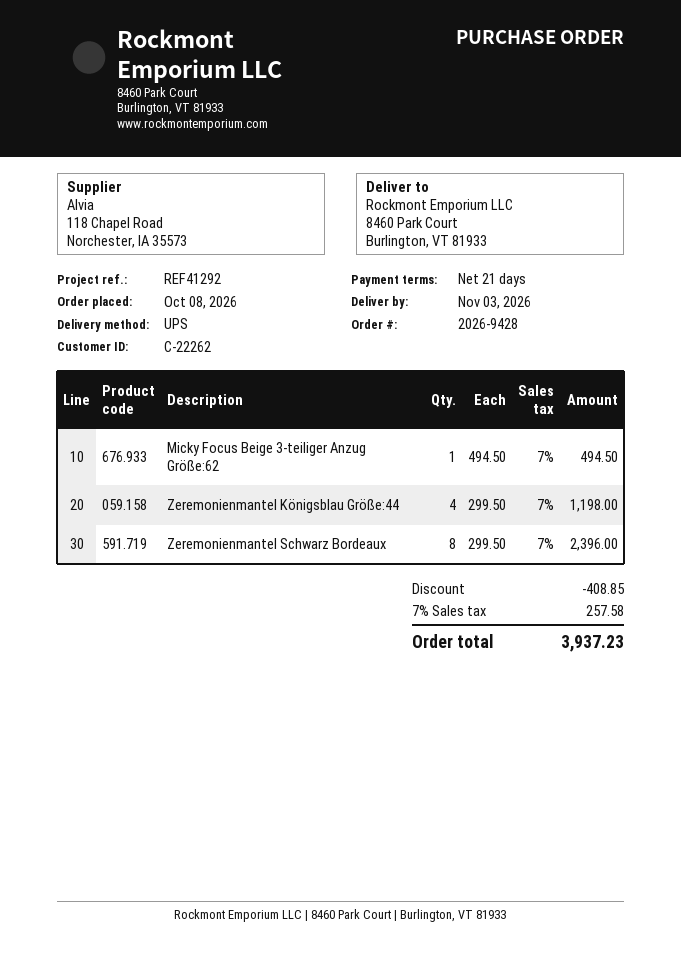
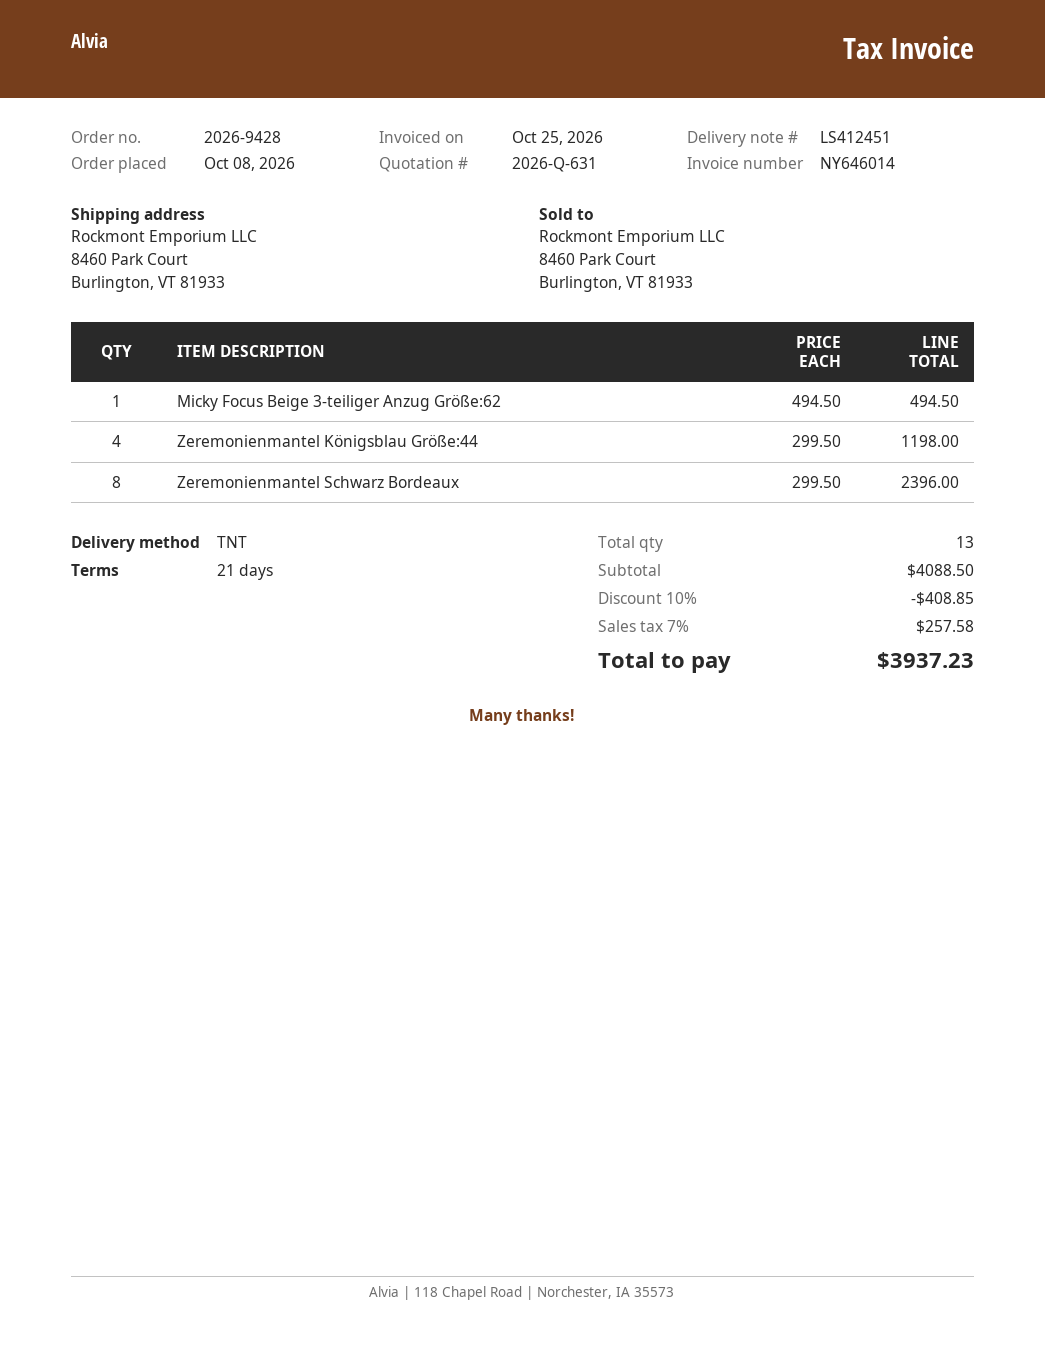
shipping method: UPS -> TNT

